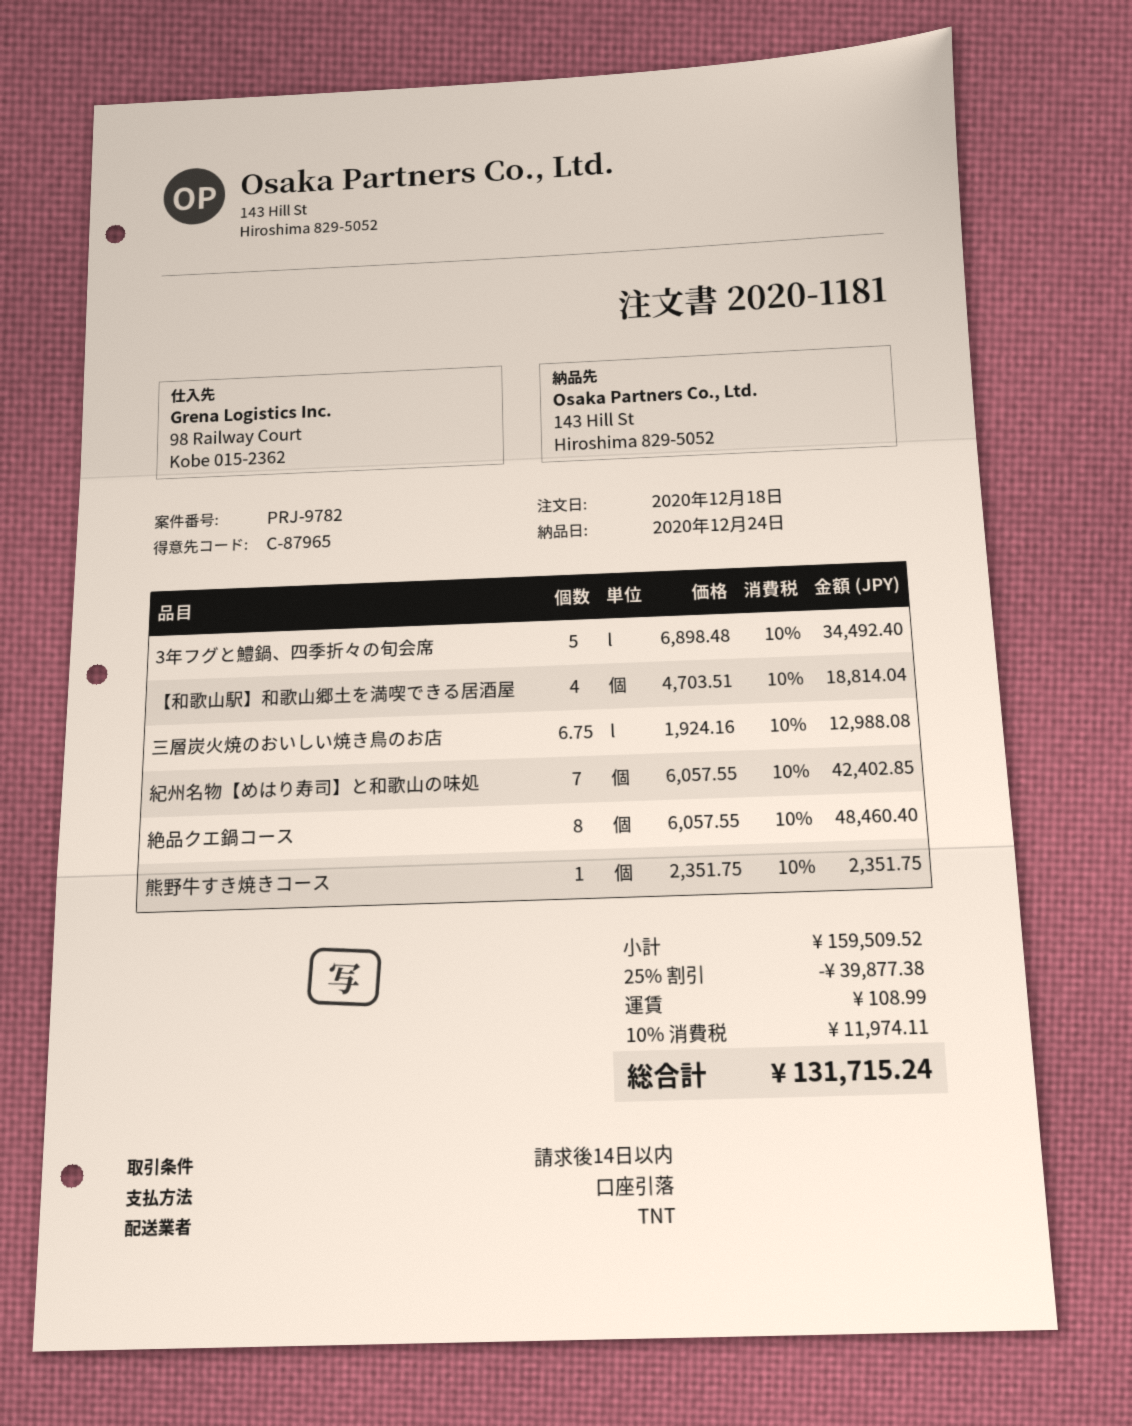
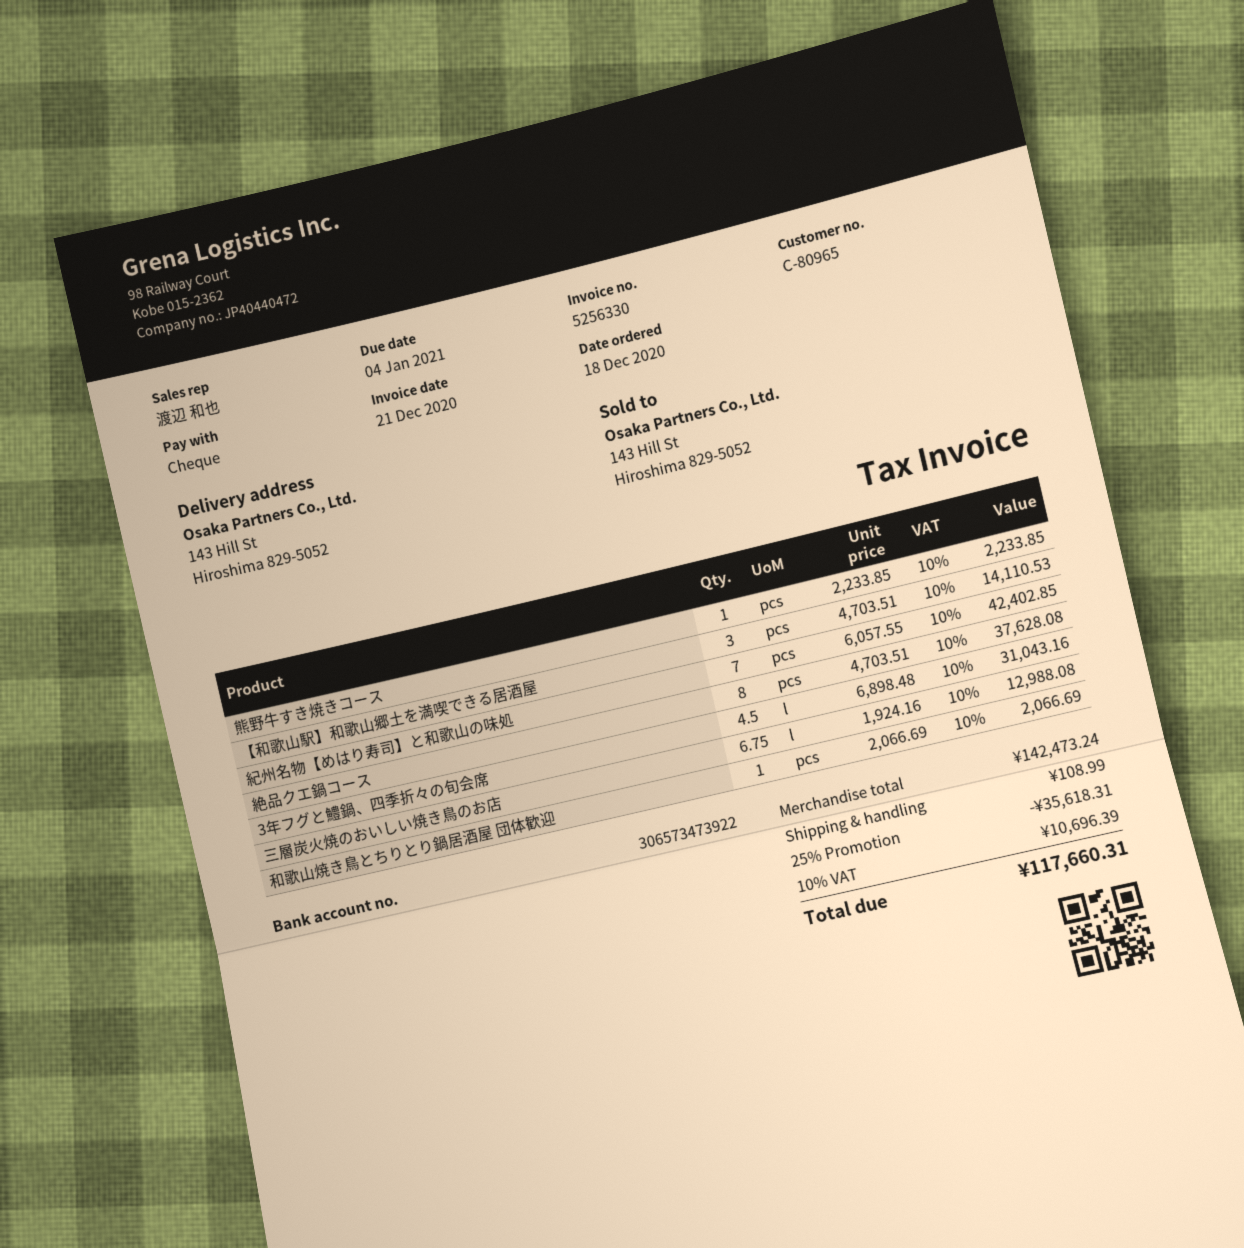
customer number: C-87965 -> C-80965
payment method: direct debit -> cheque
3年フグと鱧鍋、四季折々の旬会席: 5 x 6898.48 = 34492.40 -> 4.5 x 6898.48 = 31043.16
【和歌山駅】和歌山郷土を満喫できる居酒屋: 4 x 4703.51 = 18814.04 -> 3 x 4703.51 = 14110.53
絶品クエ鍋コース: 8 x 6057.55 = 48460.40 -> 8 x 4703.51 = 37628.08
熊野牛すき焼きコース: 1 x 2351.75 = 2351.75 -> 1 x 2233.85 = 2233.85
和歌山焼き鳥とちりとり鍋居酒屋 団体歓迎: none -> 1 x 2066.69 = 2066.69
subtotal: 159509.52 -> 142473.24
discount: 25% = 39877.38 -> 25% = 35618.31
tax: 10% = 11974.11 -> 10% = 10696.39
total: 131715.24 -> 117660.31

